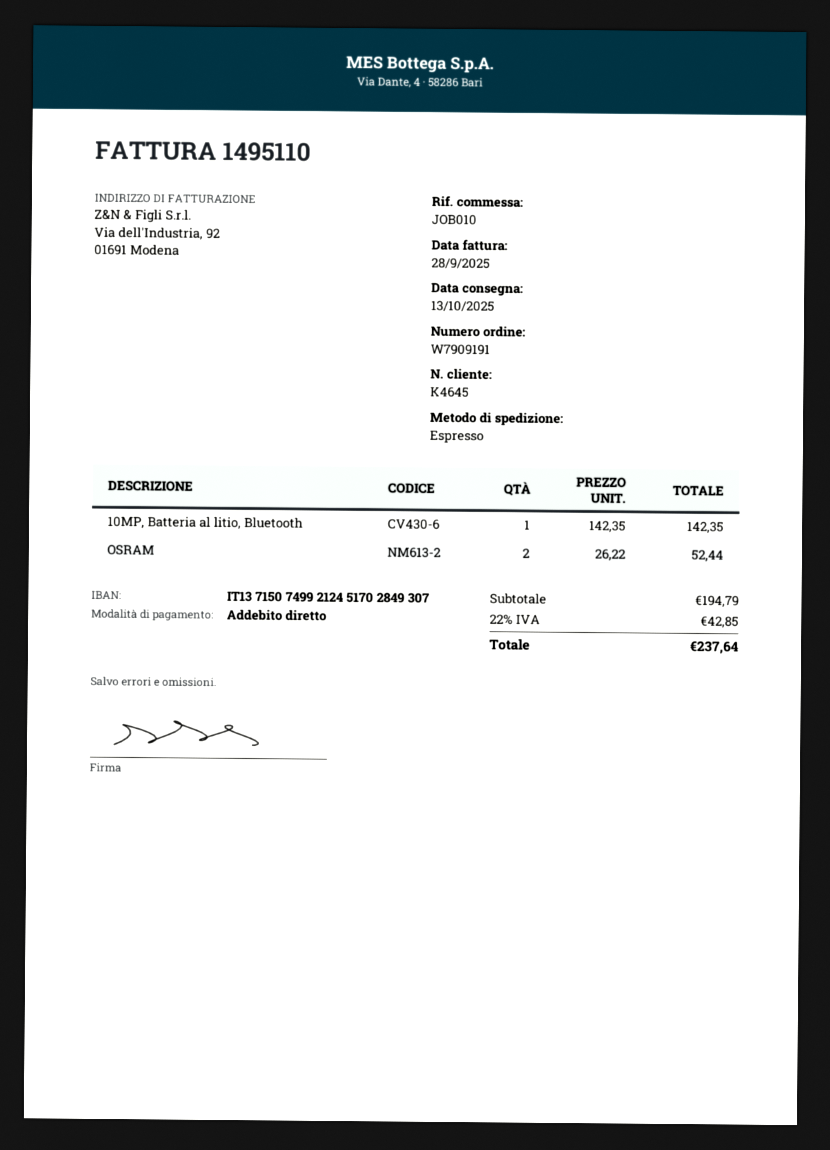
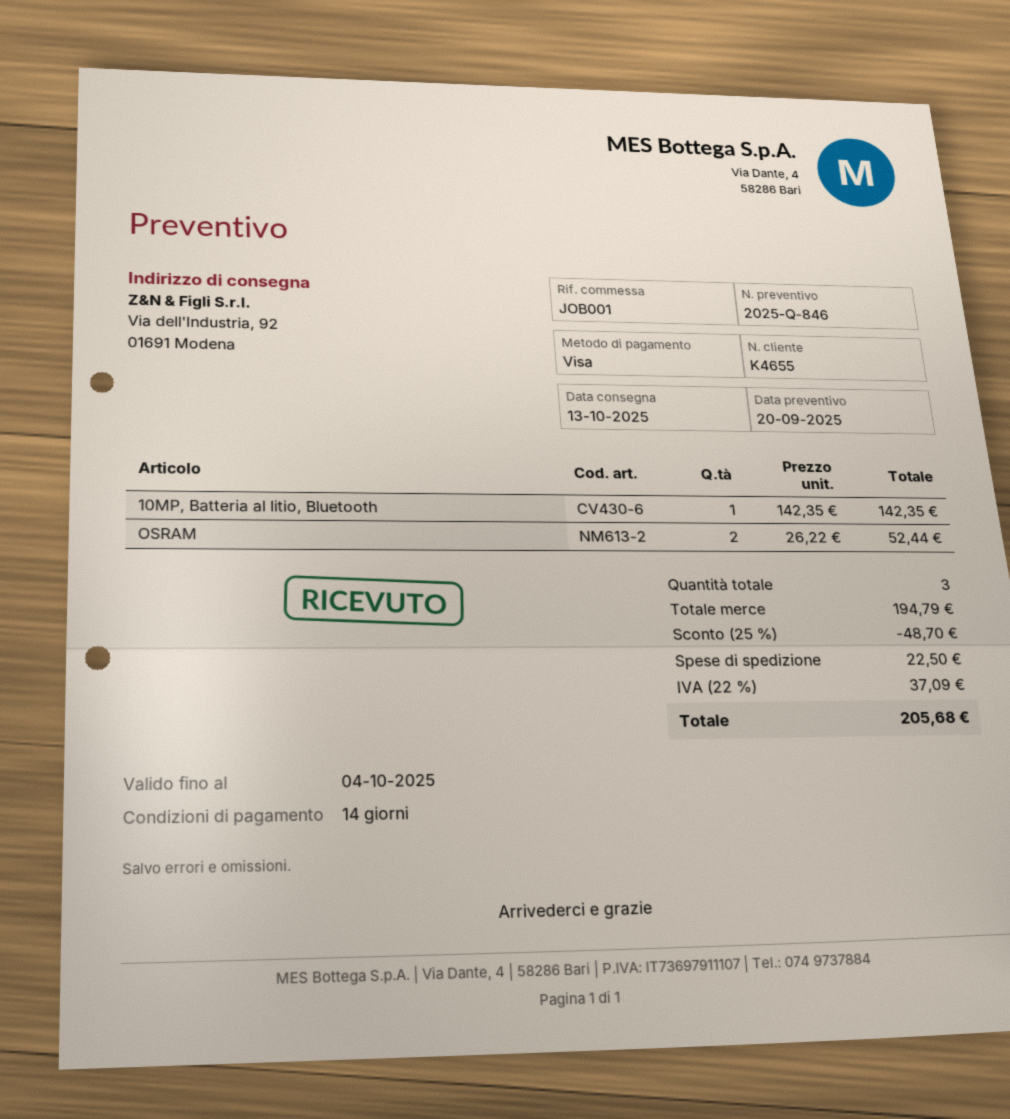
customer number: K4645 -> K4655
reference: JOB010 -> JOB001
payment method: direct debit -> Visa
discount: none -> 25% = 48.70
shipping: none -> 22.50
tax: 22% = 42.85 -> 22% = 37.09
total: 237.64 -> 205.68

